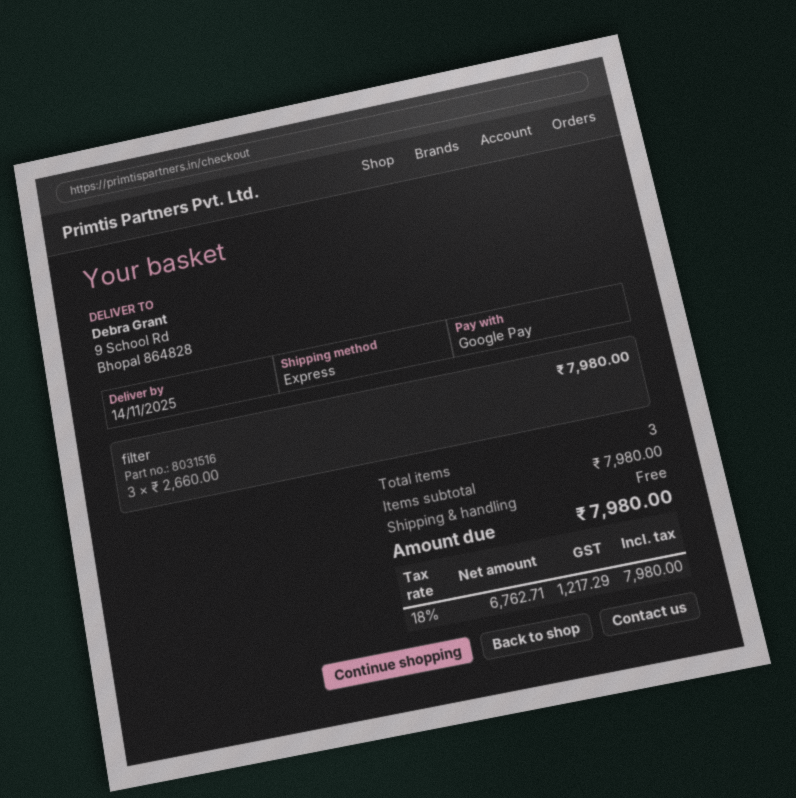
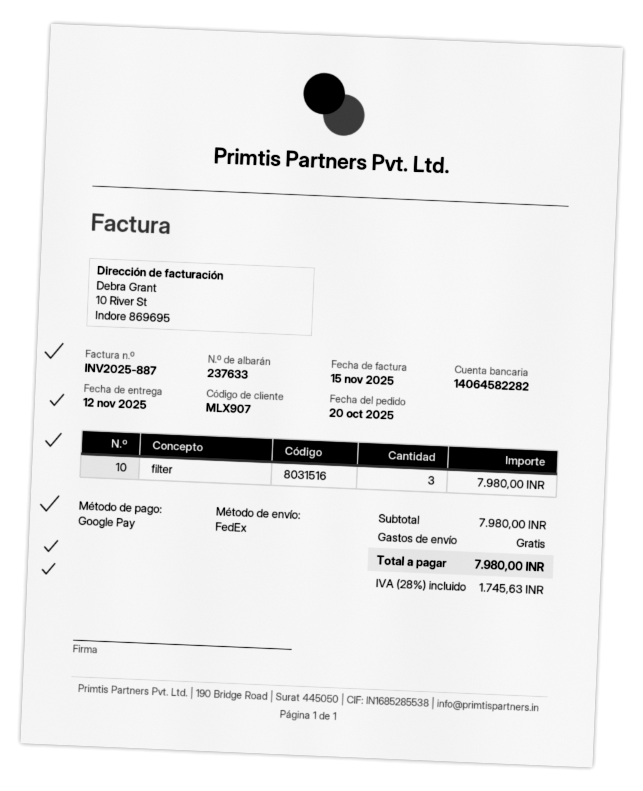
delivery date: 2025-11-14 -> 2025-11-12
shipping method: express -> FedEx
tax: 18% = 1217.29 -> 28% = 1745.63

